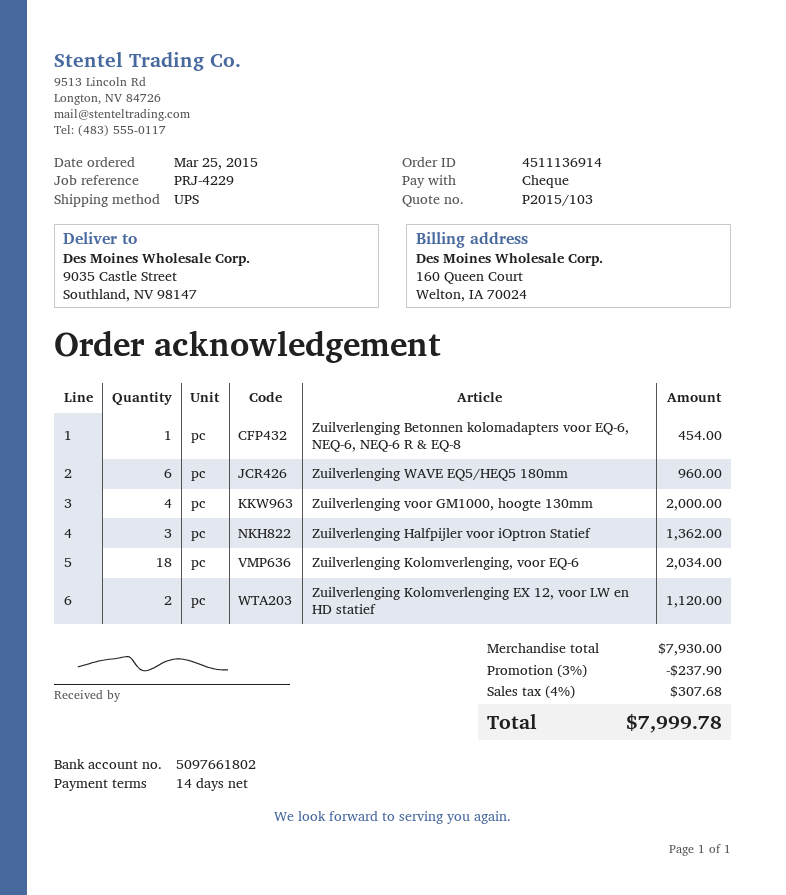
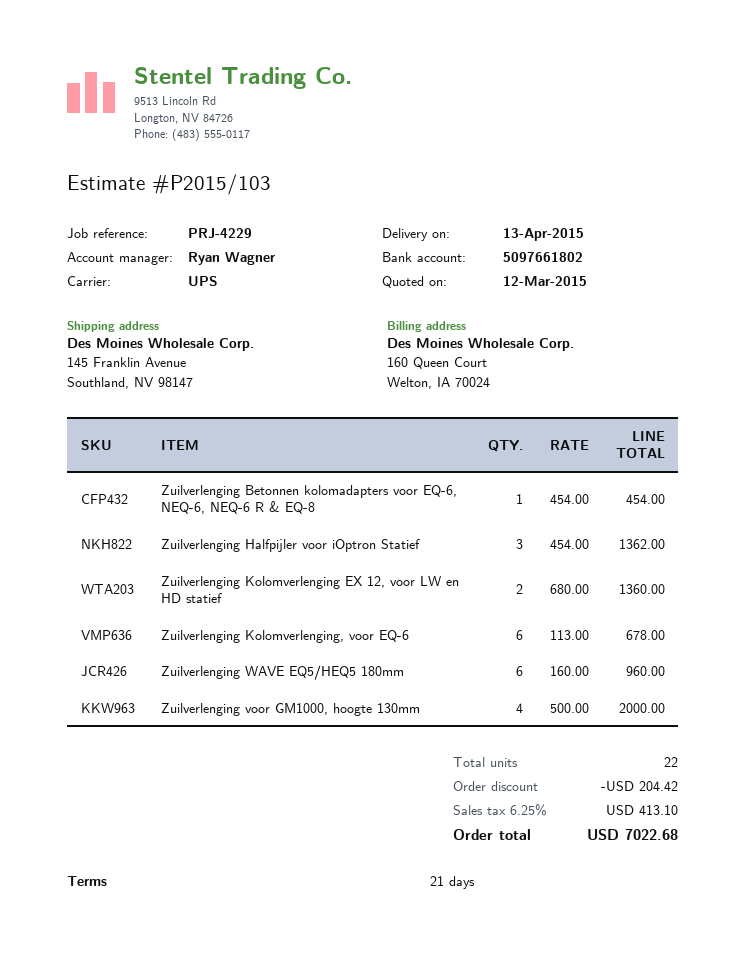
payment terms: 14 days -> 21 days
ship to: 9035 Castle Street, Southland, NV 98147 -> 145 Franklin Avenue, Southland, NV 98147
Zuilverlenging Kolomverlenging, voor EQ-6: 18 for 2034.00 -> 6 for 678.00
Zuilverlenging Kolomverlenging EX 12, voor LW en HD statief: 2 for 1120.00 -> 2 for 1360.00
discount: 237.90 -> 204.42
tax: 4% = 307.68 -> 6.25% = 413.10
total: 7999.78 -> 7022.68

